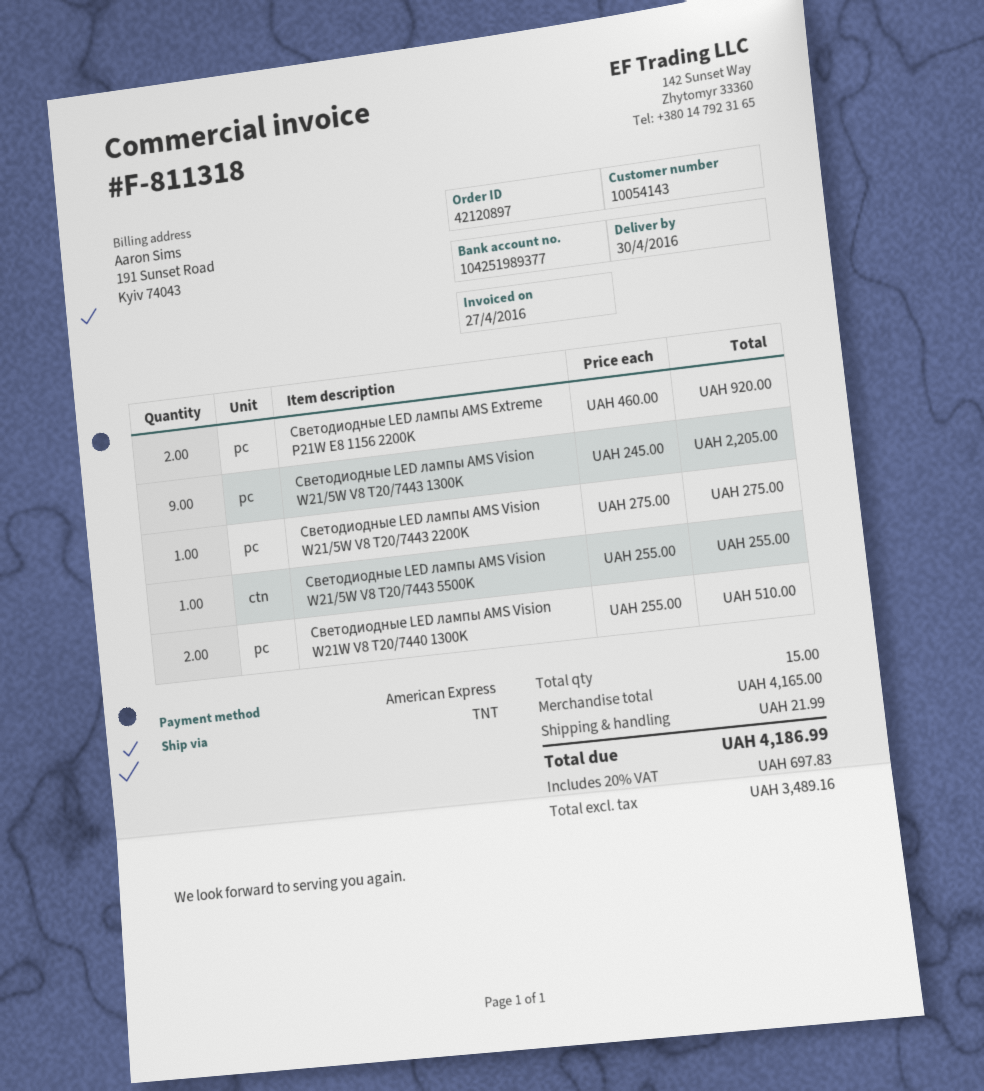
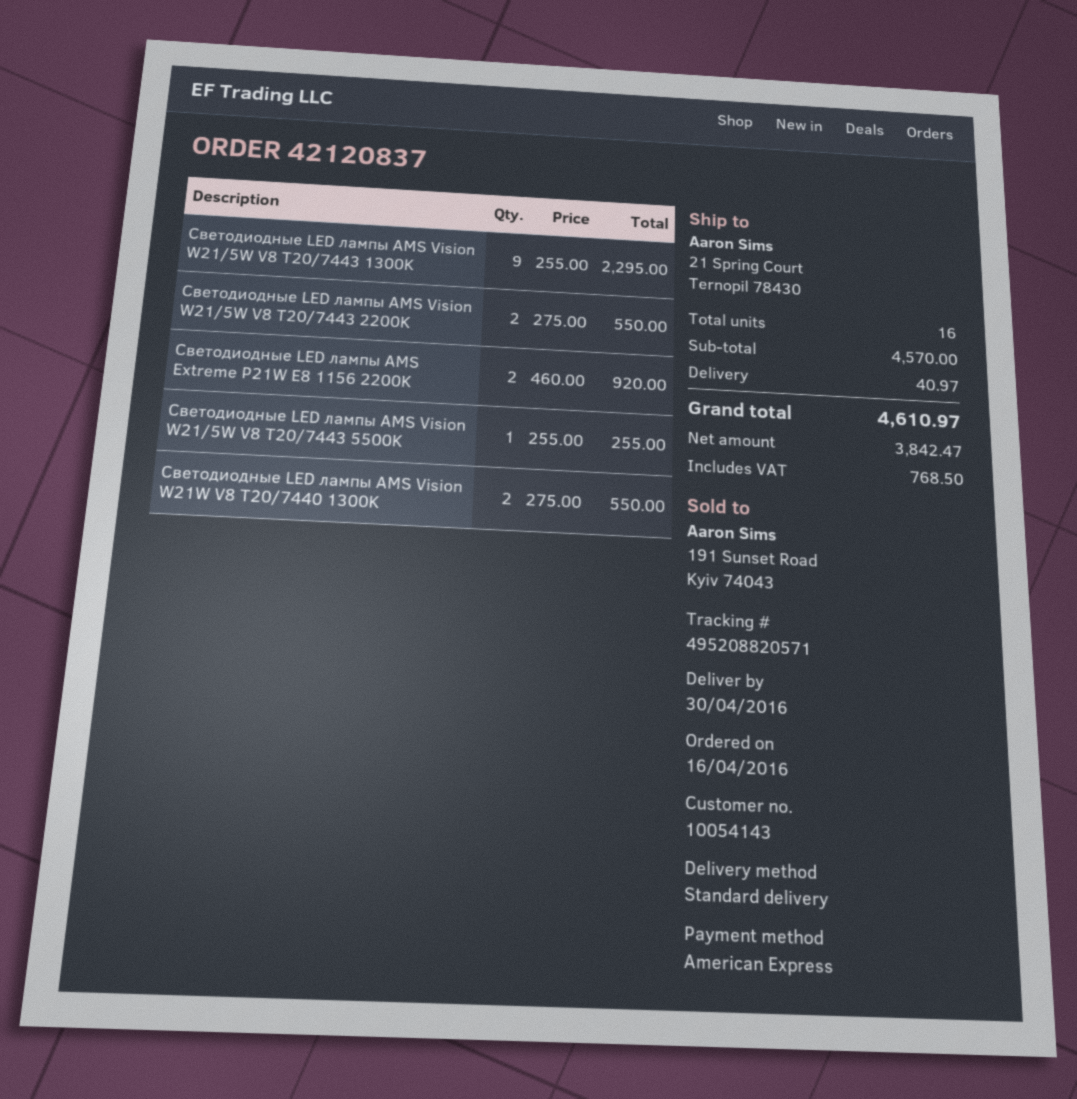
order number: 42120897 -> 42120837
shipping method: TNT -> standard
Светодиодные LED лампы AMS Vision W21/5W V8 T20/7443 1300K: 9 x 245.00 = 2205.00 -> 9 x 255.00 = 2295.00
Светодиодные LED лампы AMS Vision W21/5W V8 T20/7443 2200K: 1 x 275.00 = 275.00 -> 2 x 275.00 = 550.00
Светодиодные LED лампы AMS Vision W21W V8 T20/7440 1300K: 2 x 255.00 = 510.00 -> 2 x 275.00 = 550.00
total quantity: 15 -> 16
subtotal: 4165.00 -> 4570.00
shipping: 21.99 -> 40.97
net: 3489.16 -> 3842.47
tax: 697.83 -> 768.50
total: 4186.99 -> 4610.97

